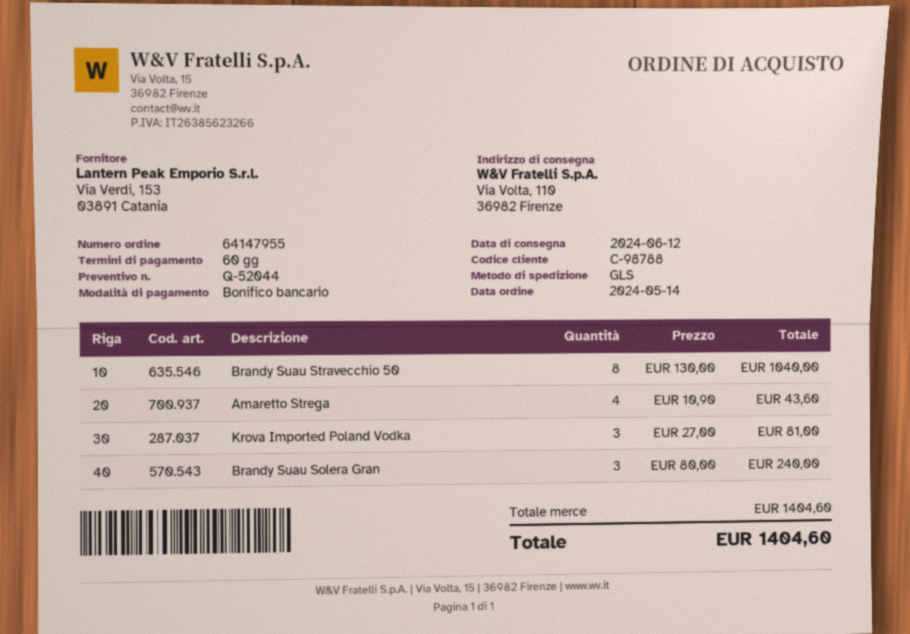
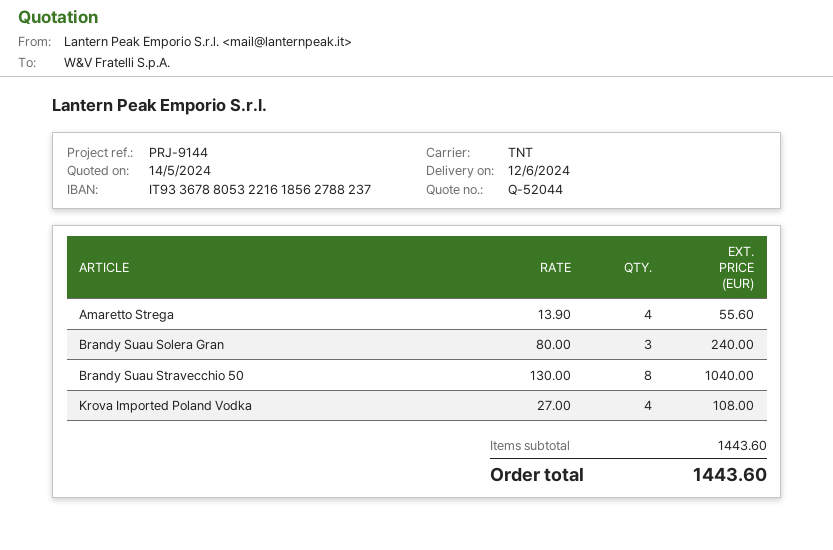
shipping method: GLS -> TNT
Amaretto Strega: 4 x 10.90 = 43.60 -> 4 x 13.90 = 55.60
Krova Imported Poland Vodka: 3 x 27.00 = 81.00 -> 4 x 27.00 = 108.00
subtotal: 1404.60 -> 1443.60
total: 1404.60 -> 1443.60

